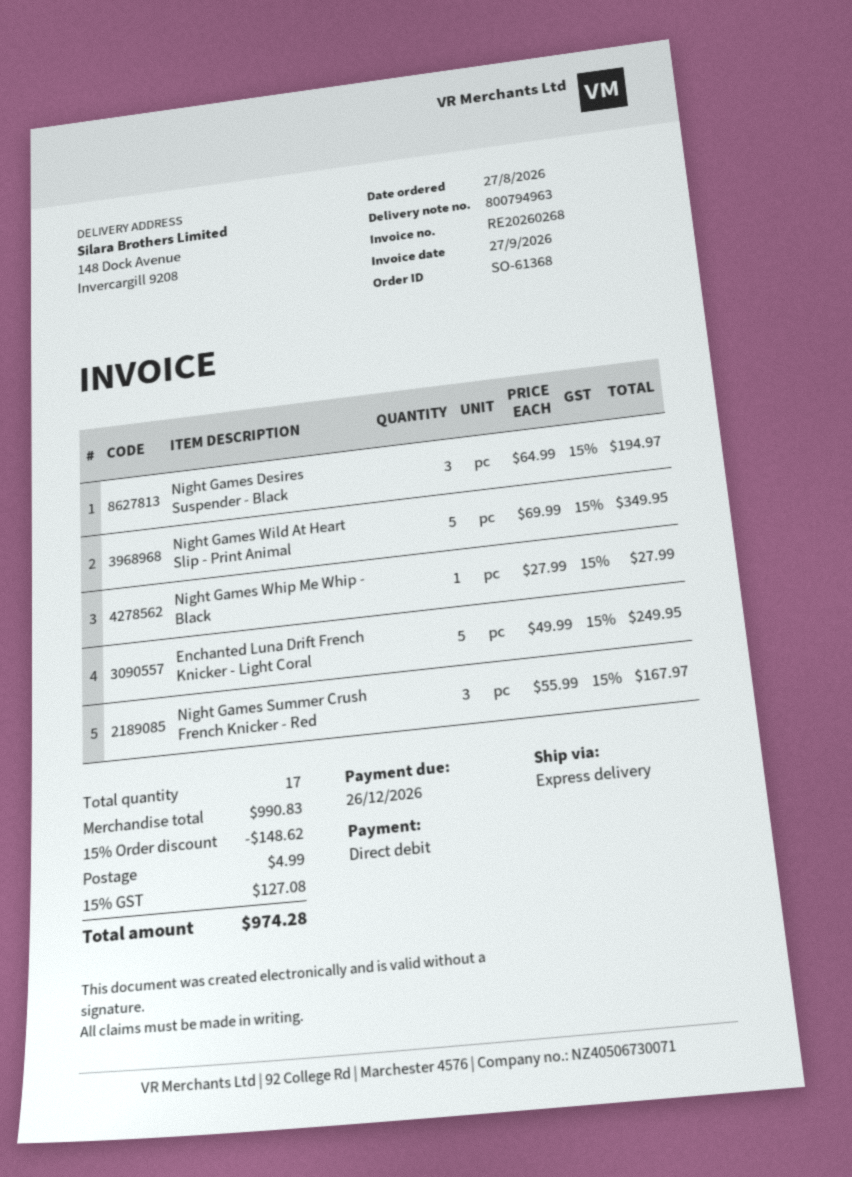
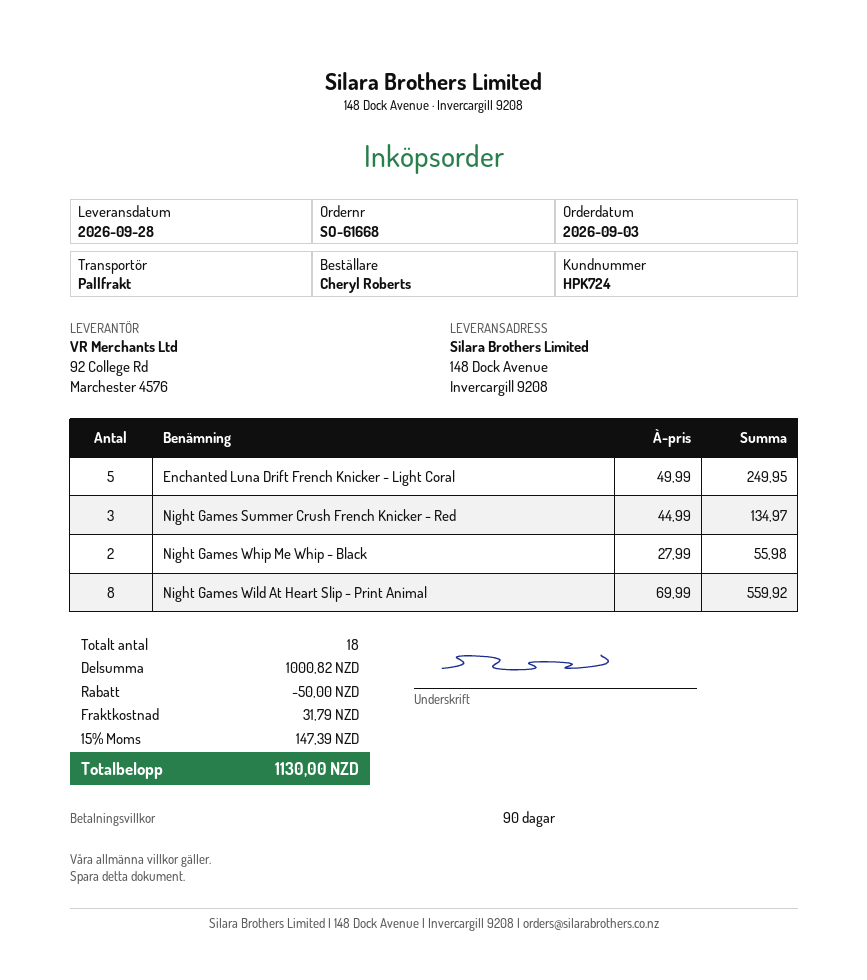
order number: SO-61368 -> SO-61668
order date: 2026-08-27 -> 2026-09-03
shipping method: express -> pallet freight
Night Games Desires Suspender - Black: 3 x 64.99 = 194.97 -> none
Night Games Wild At Heart Slip - Print Animal: 5 x 69.99 = 349.95 -> 8 x 69.99 = 559.92
Night Games Whip Me Whip - Black: 1 x 27.99 = 27.99 -> 2 x 27.99 = 55.98
Night Games Summer Crush French Knicker - Red: 3 x 55.99 = 167.97 -> 3 x 44.99 = 134.97
total quantity: 17 -> 18
subtotal: 990.83 -> 1000.82
discount: 148.62 -> 50.00
shipping: 4.99 -> 31.79
tax: 15% = 127.08 -> 15% = 147.39
total: 974.28 -> 1130.00

